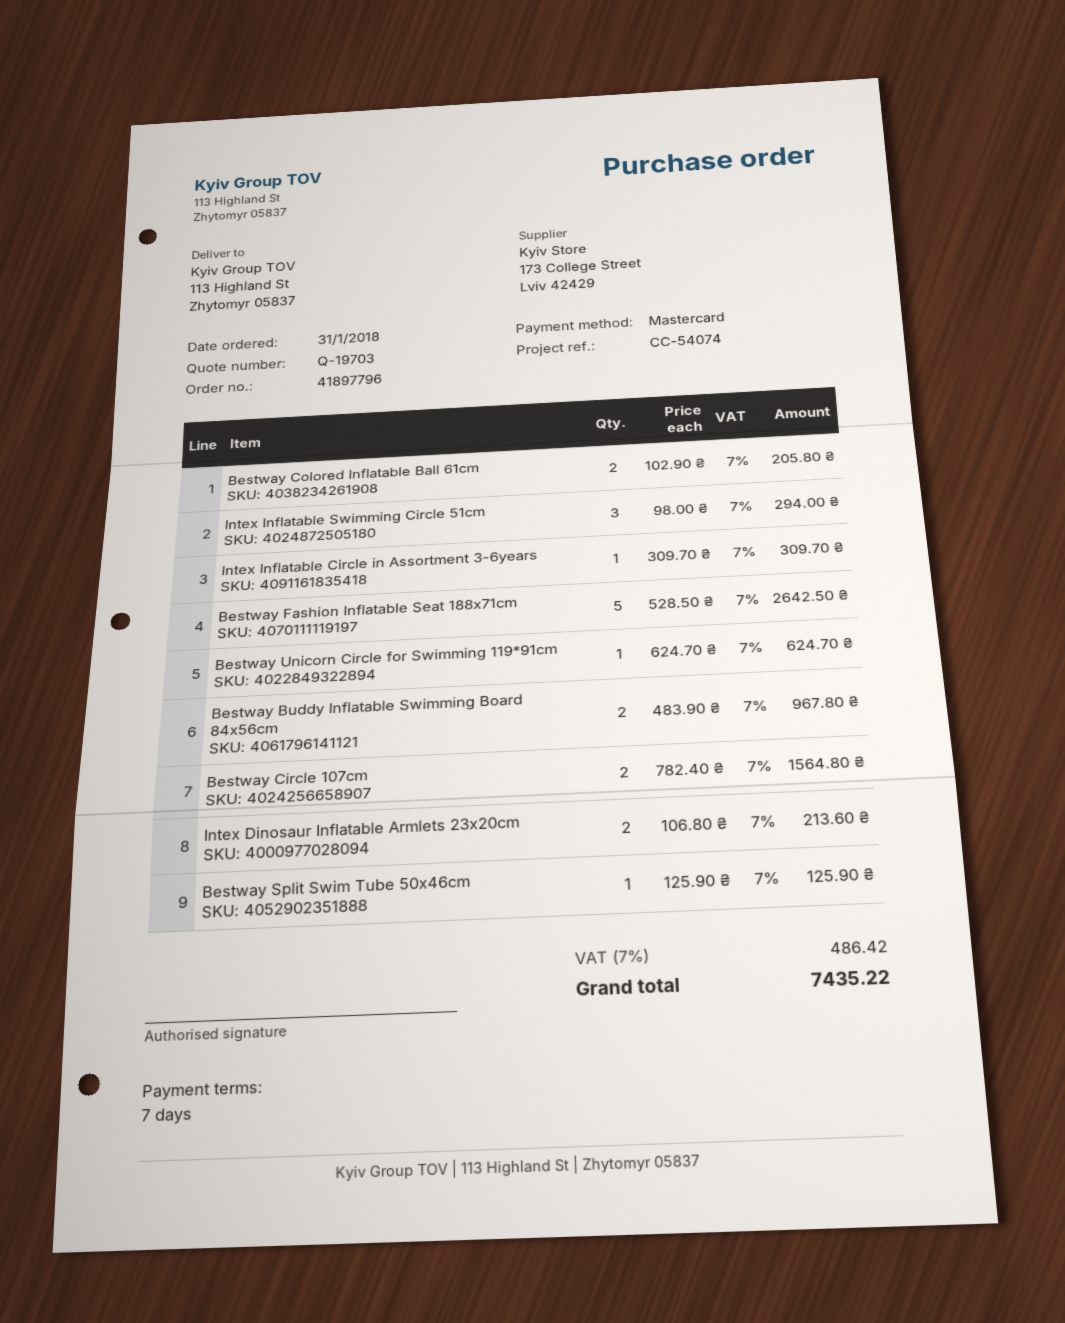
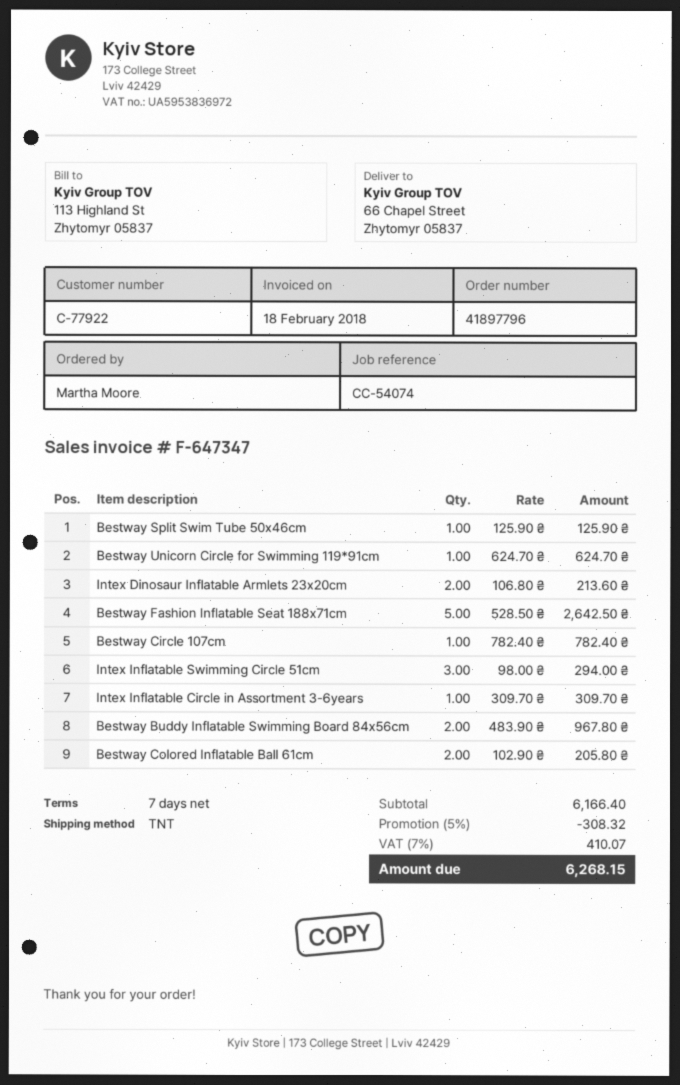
ship to: 113 Highland St, Zhytomyr 05837 -> 66 Chapel Street, Zhytomyr 05837
Bestway Circle 107cm: 2 x 782.40 = 1564.80 -> 1 x 782.40 = 782.40
discount: none -> 5% = 308.32
tax: 7% = 486.42 -> 7% = 410.07
total: 7435.22 -> 6268.15

